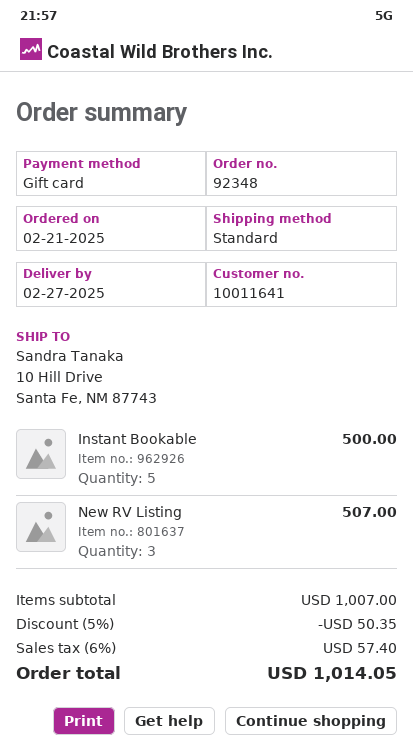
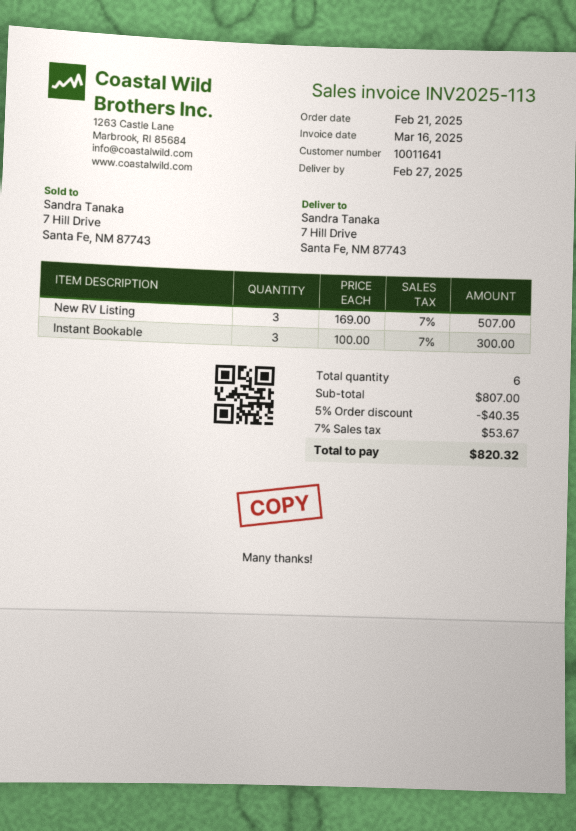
ship to: 10 Hill Drive, Santa Fe, NM 87743 -> 7 Hill Drive, Santa Fe, NM 87743
Instant Bookable: 5 for 500.00 -> 3 for 300.00
subtotal: 1007.00 -> 807.00
discount: 5% = 50.35 -> 5% = 40.35
tax: 6% = 57.40 -> 7% = 53.67
total: 1014.05 -> 820.32

